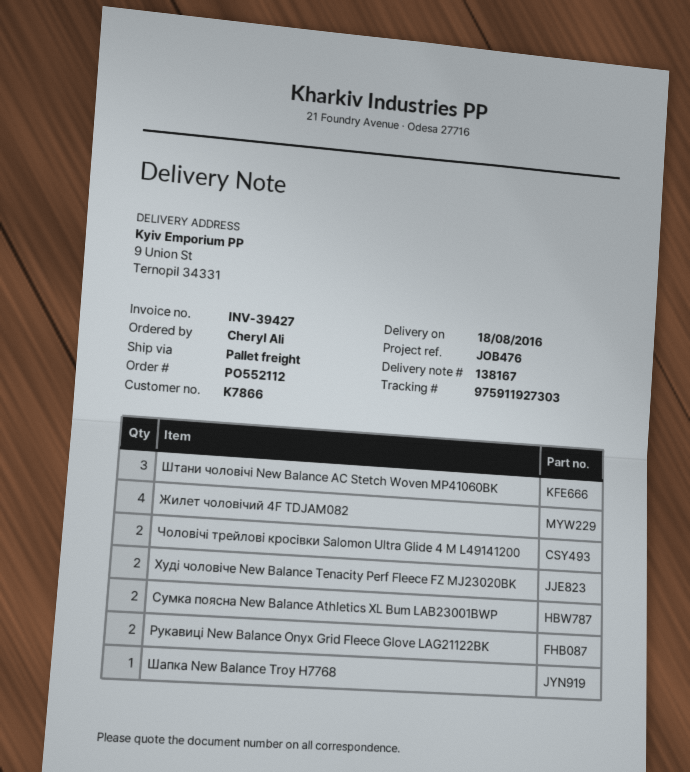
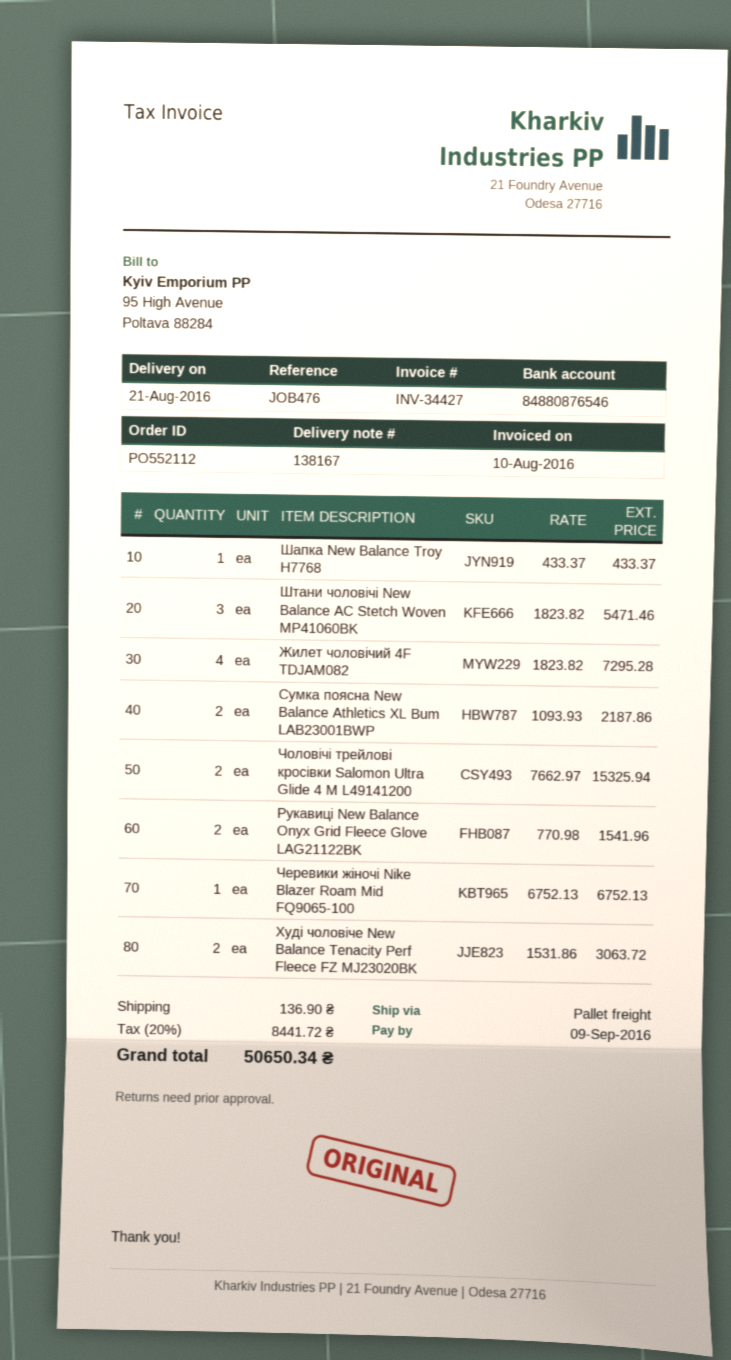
delivery date: 2016-08-18 -> 2016-08-21
invoice number: INV-39427 -> INV-34427
Черевики жіночі Nike Blazer Roam Mid FQ9065-100: none -> 1

